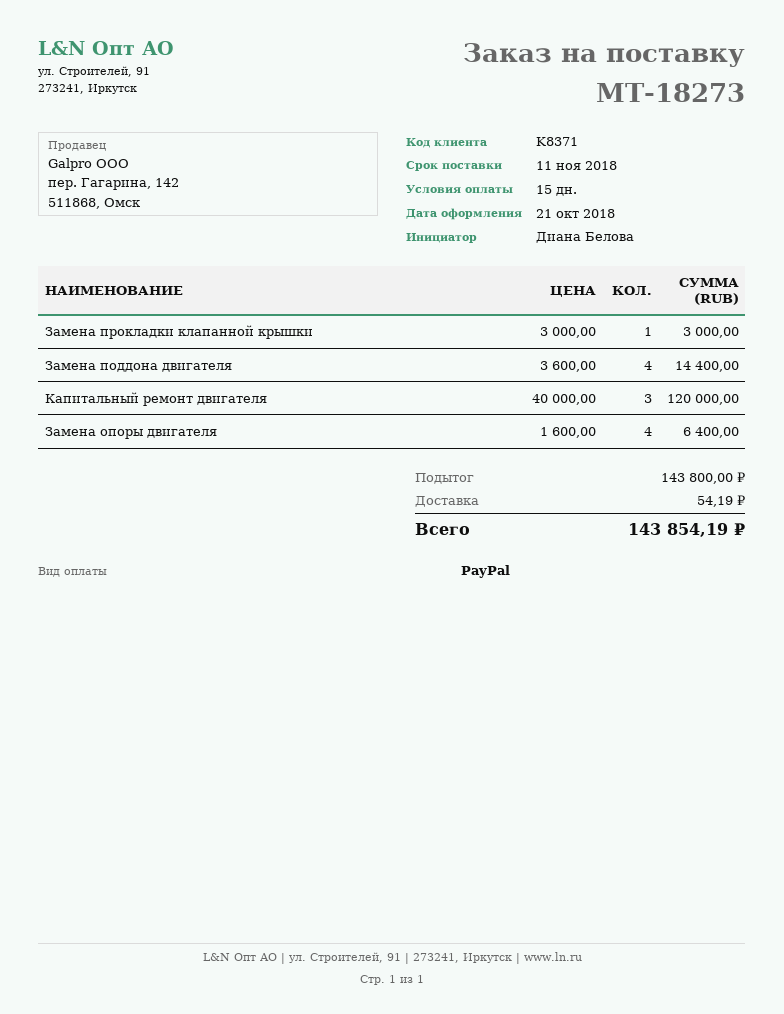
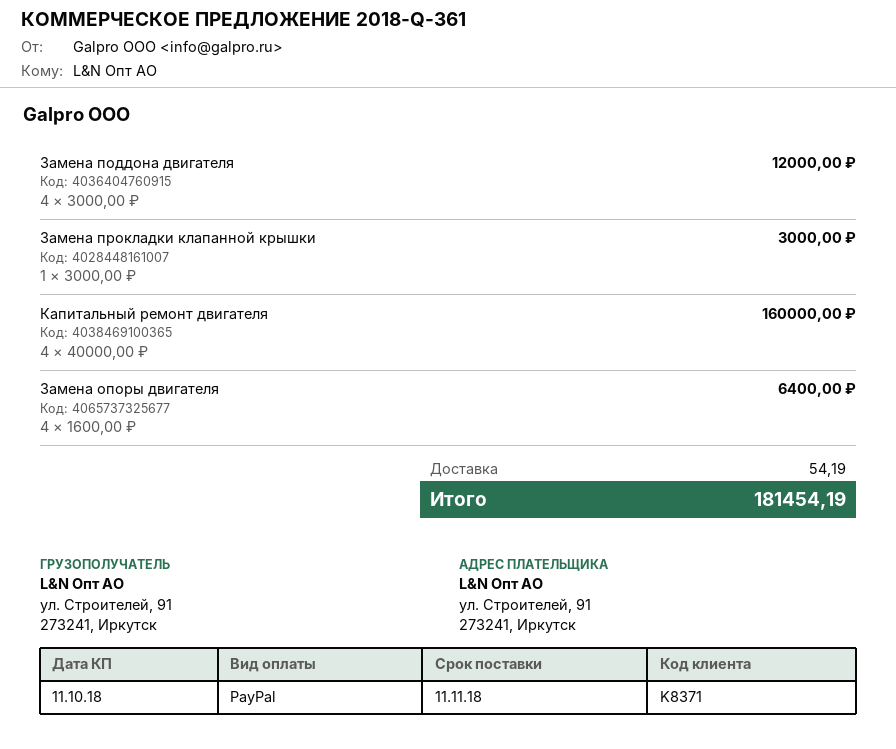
Замена поддона двигателя: 4 x 3600.00 = 14400.00 -> 4 x 3000.00 = 12000.00
Капитальный ремонт двигателя: 3 x 40000.00 = 120000.00 -> 4 x 40000.00 = 160000.00
total: 143854.19 -> 181454.19

